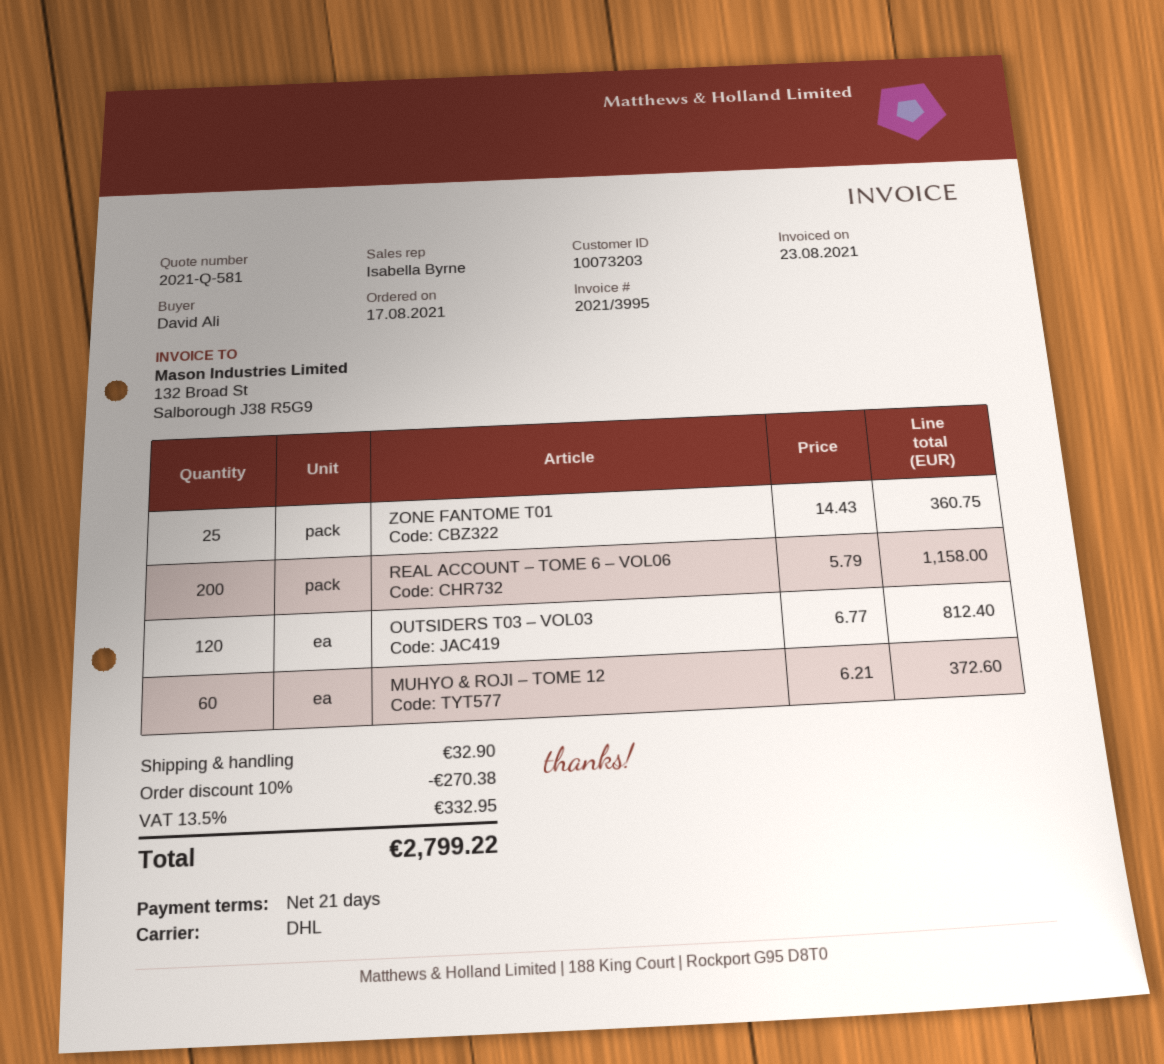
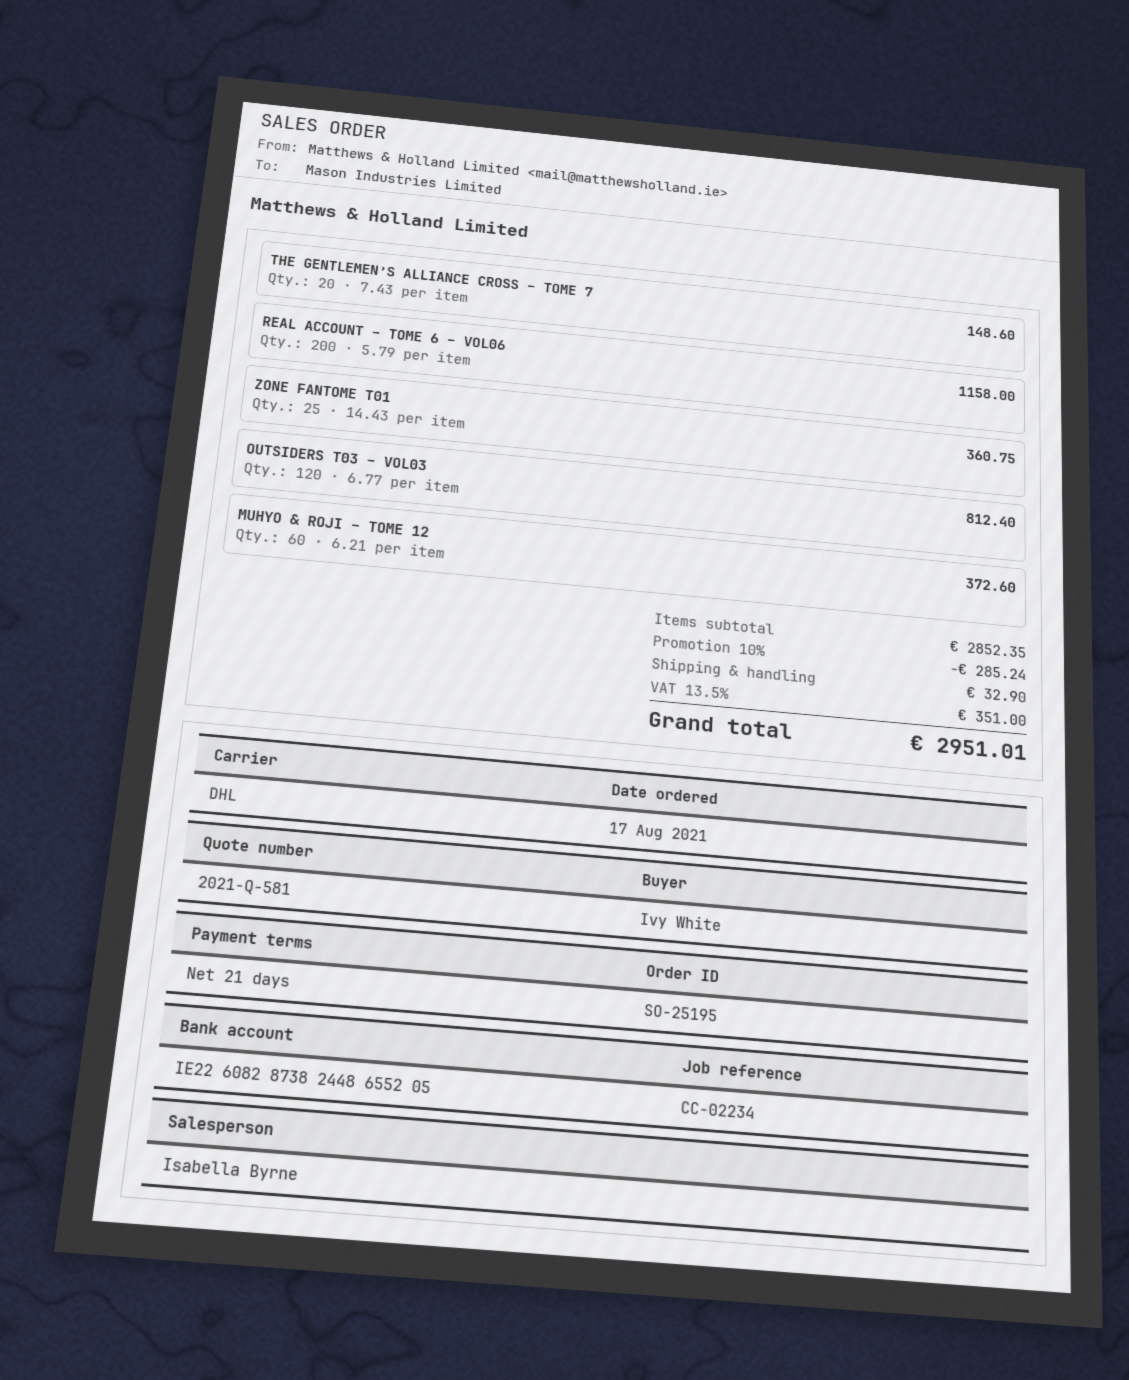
ordered by: David Ali -> Ivy White
THE GENTLEMEN’S ALLIANCE CROSS – TOME 7: none -> 20 x 7.43 = 148.60
discount: 10% = 270.38 -> 10% = 285.24
tax: 13.5% = 332.95 -> 13.5% = 351.00
total: 2799.22 -> 2951.01

